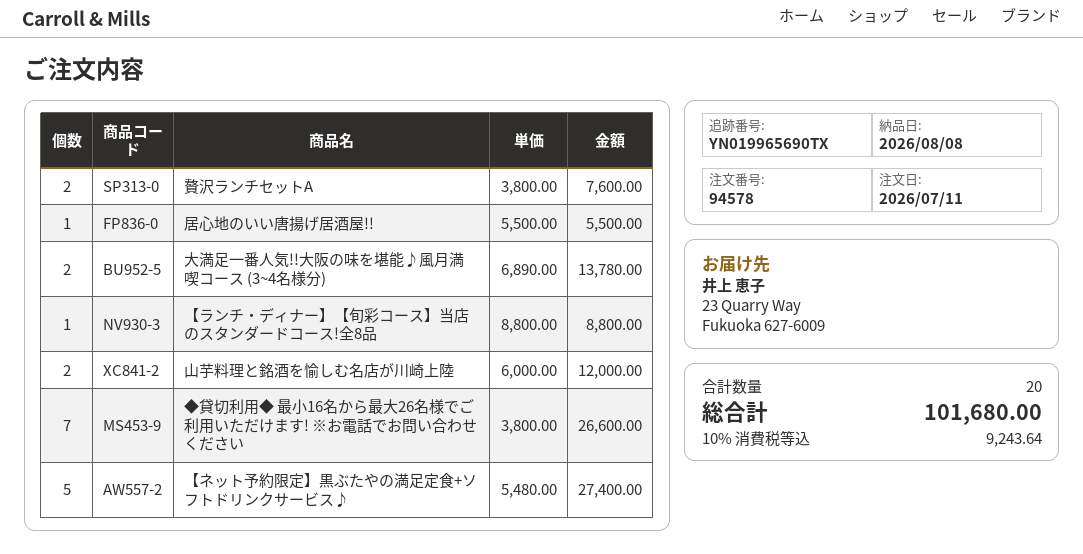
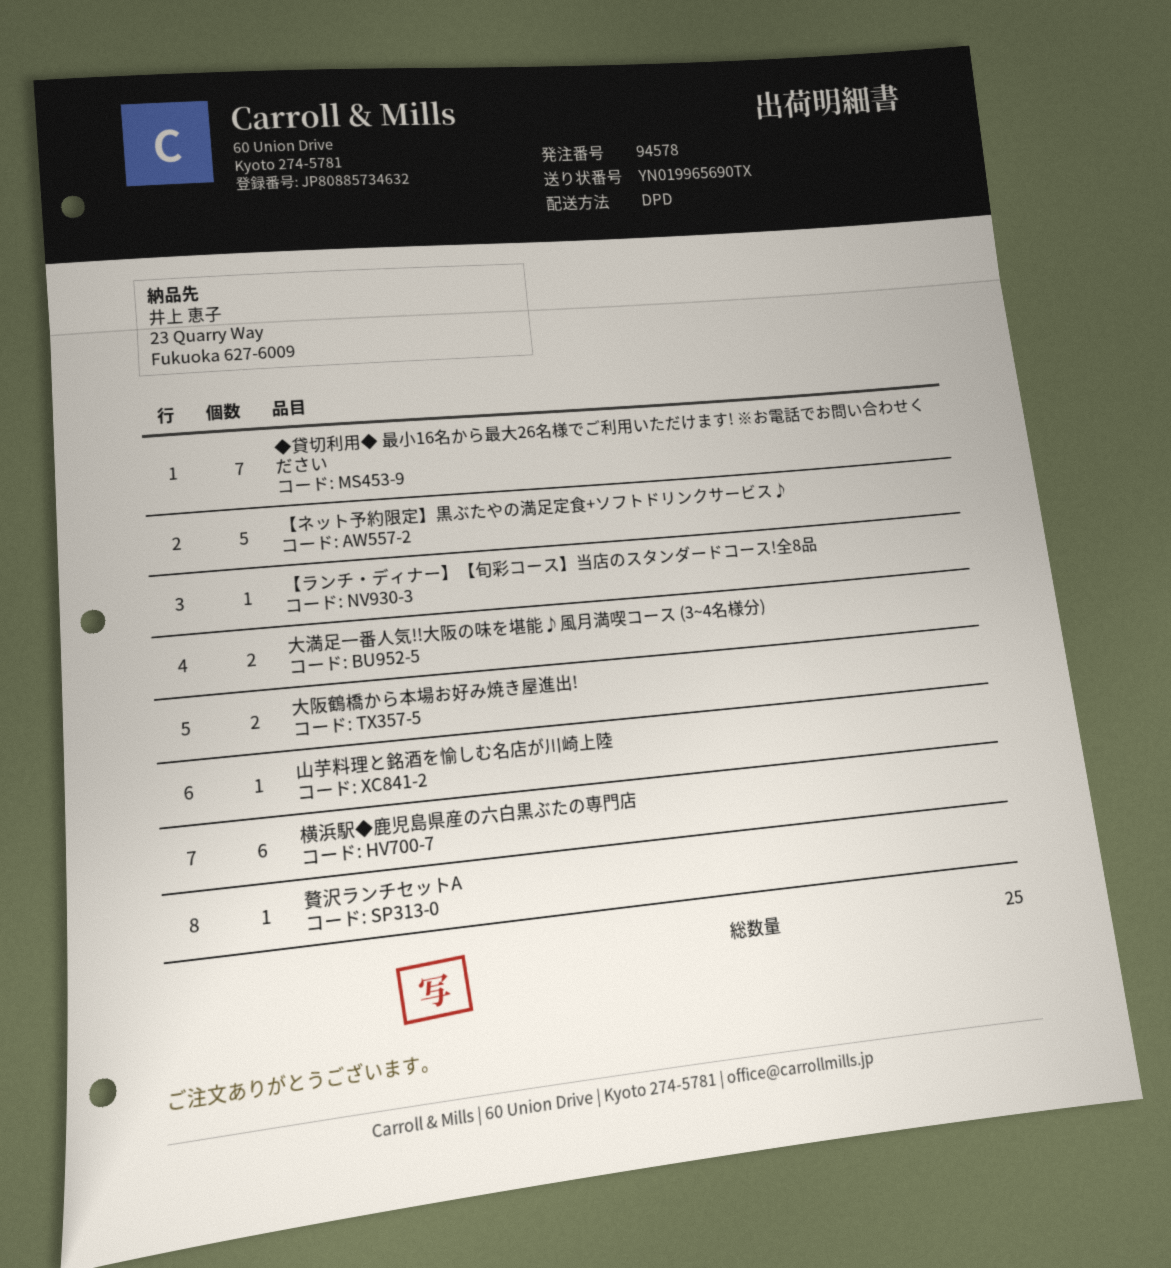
贅沢ランチセットA: 2 -> 1
居心地のいい唐揚げ居酒屋!!: 1 -> none
山芋料理と銘酒を愉しむ名店が川崎上陸: 2 -> 1
大阪鶴橋から本場お好み焼き屋進出!: none -> 2
横浜駅◆鹿児島県産の六白黒ぶたの専門店: none -> 6
total quantity: 20 -> 25

